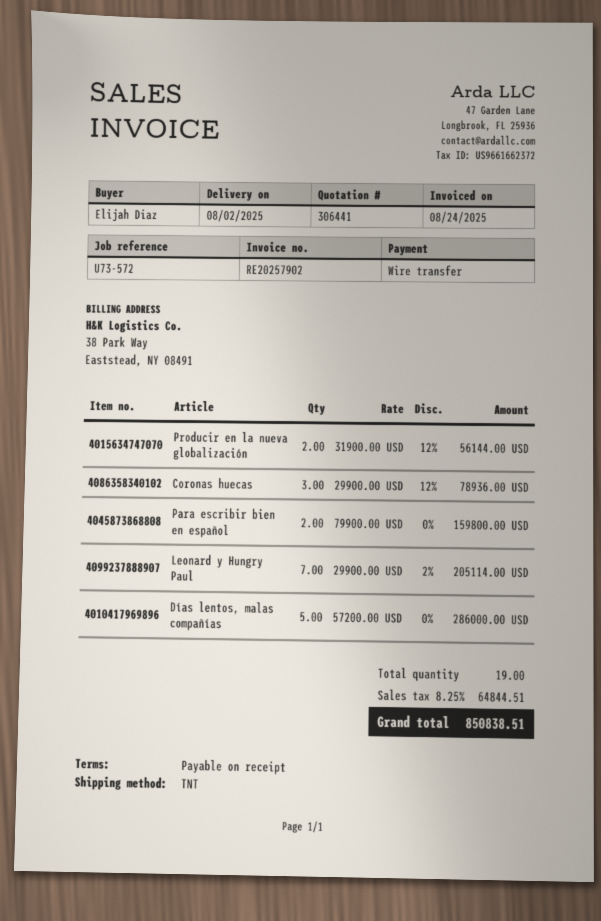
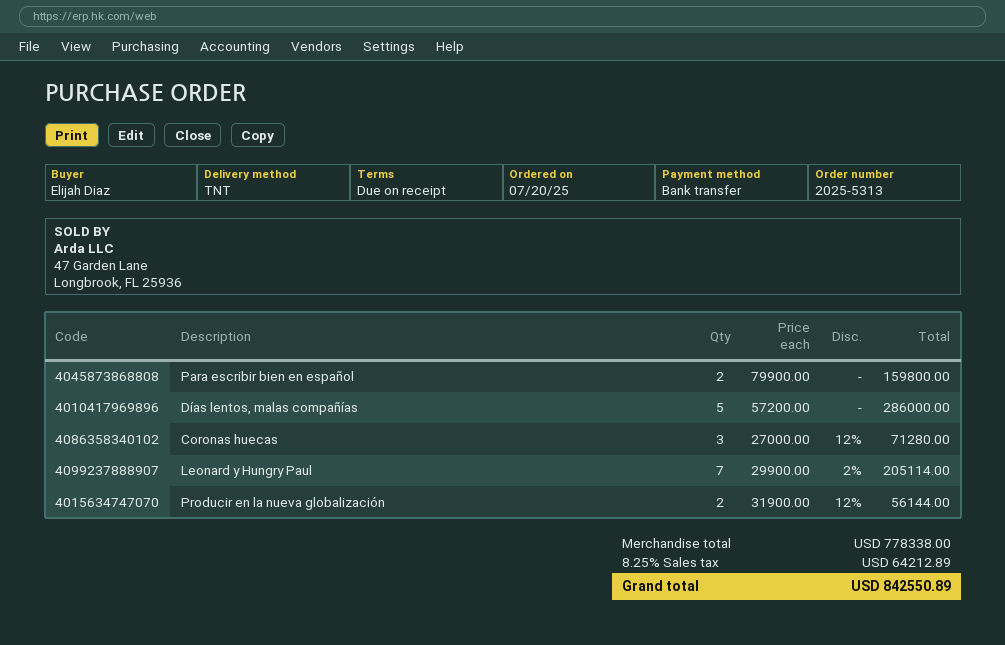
Coronas huecas: 3 x 29900.00 - 12% = 78936.00 -> 3 x 27000.00 - 12% = 71280.00
tax: 8.25% = 64844.51 -> 8.25% = 64212.89
total: 850838.51 -> 842550.89

